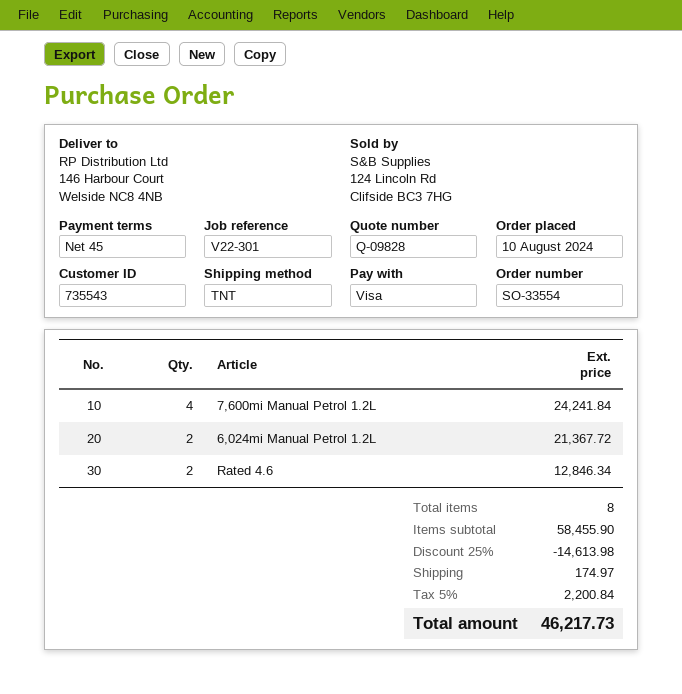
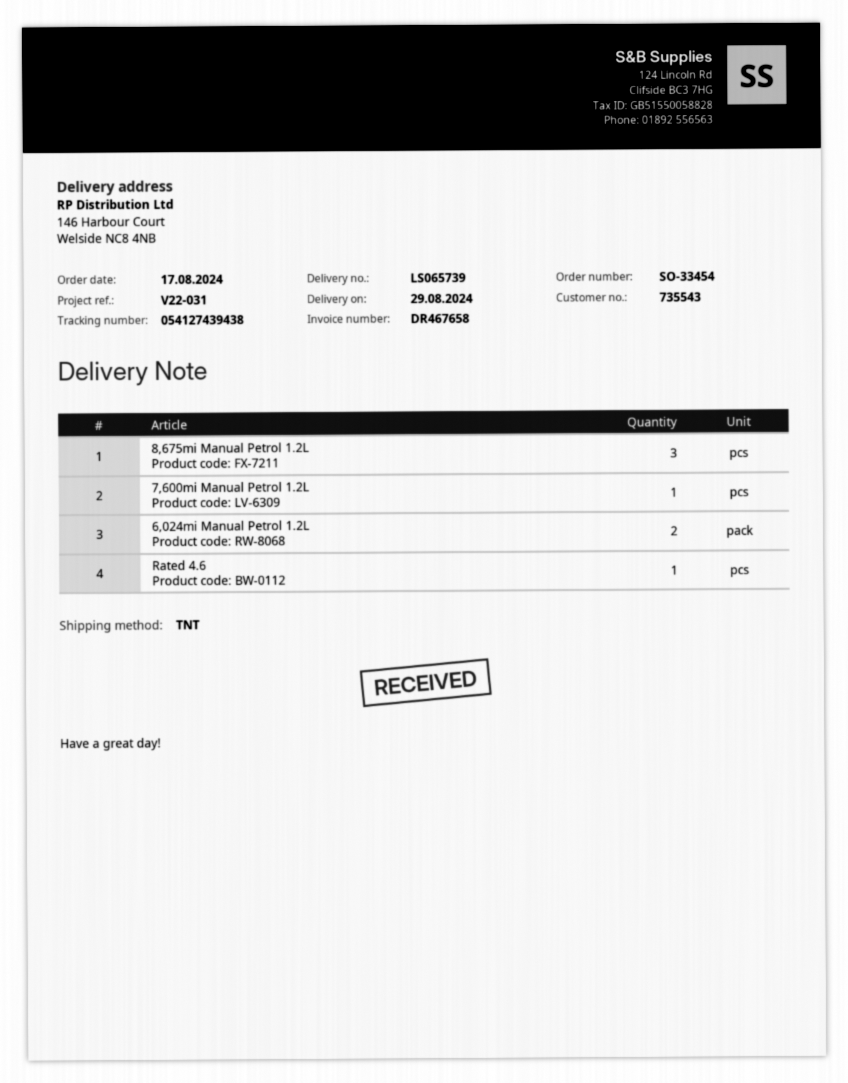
order number: SO-33554 -> SO-33454
order date: 2024-08-10 -> 2024-08-17
reference: V22-301 -> V22-031
7,600mi Manual Petrol 1.2L: 4 -> 1
Rated 4.6: 2 -> 1
8,675mi Manual Petrol 1.2L: none -> 3

